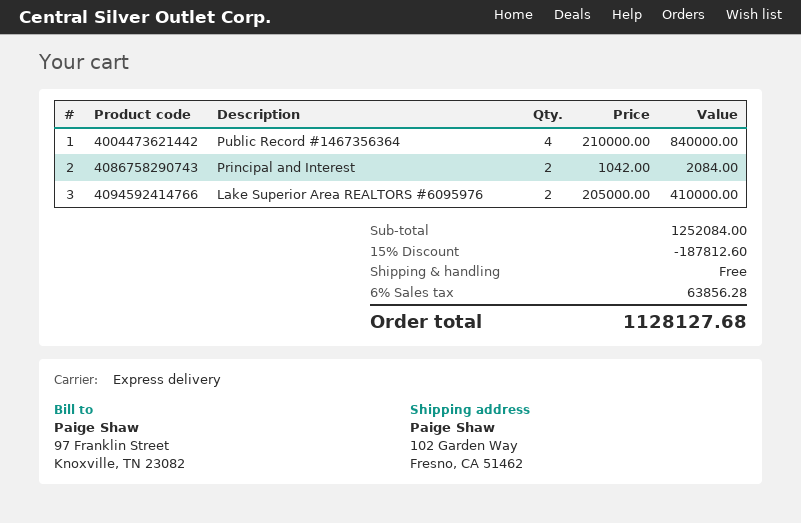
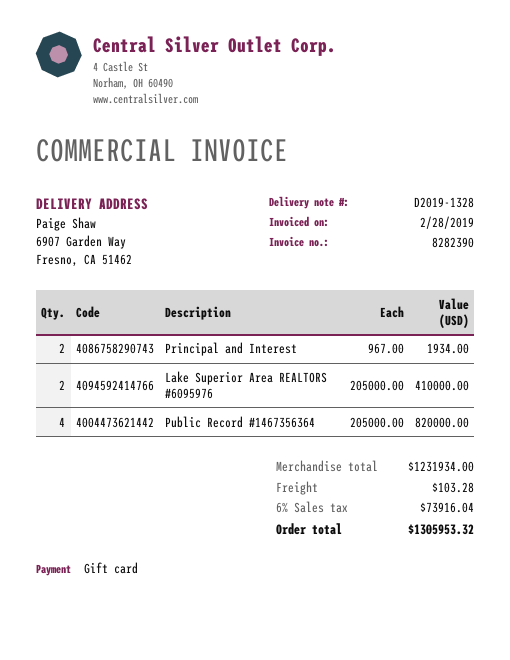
ship to: 102 Garden Way, Fresno, CA 51462 -> 6907 Garden Way, Fresno, CA 51462
Public Record #1467356364: 4 x 210000.00 = 840000.00 -> 4 x 205000.00 = 820000.00
Principal and Interest: 2 x 1042.00 = 2084.00 -> 2 x 967.00 = 1934.00
subtotal: 1252084.00 -> 1231934.00
discount: 15% = 187812.60 -> none
shipping: 0.00 -> 103.28
tax: 6% = 63856.28 -> 6% = 73916.04
total: 1128127.68 -> 1305953.32

